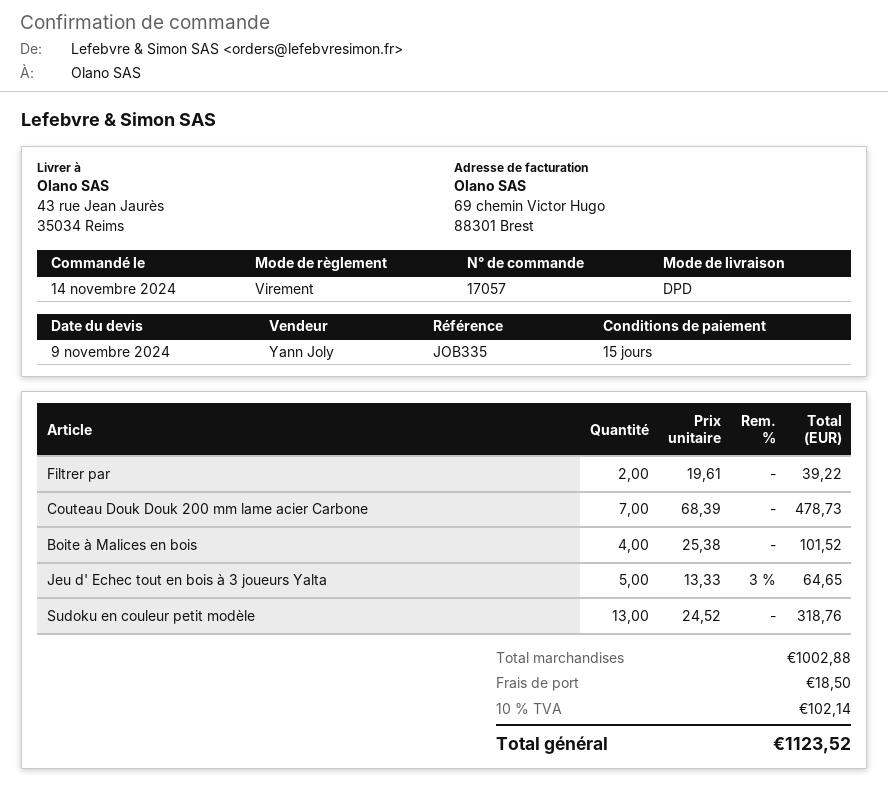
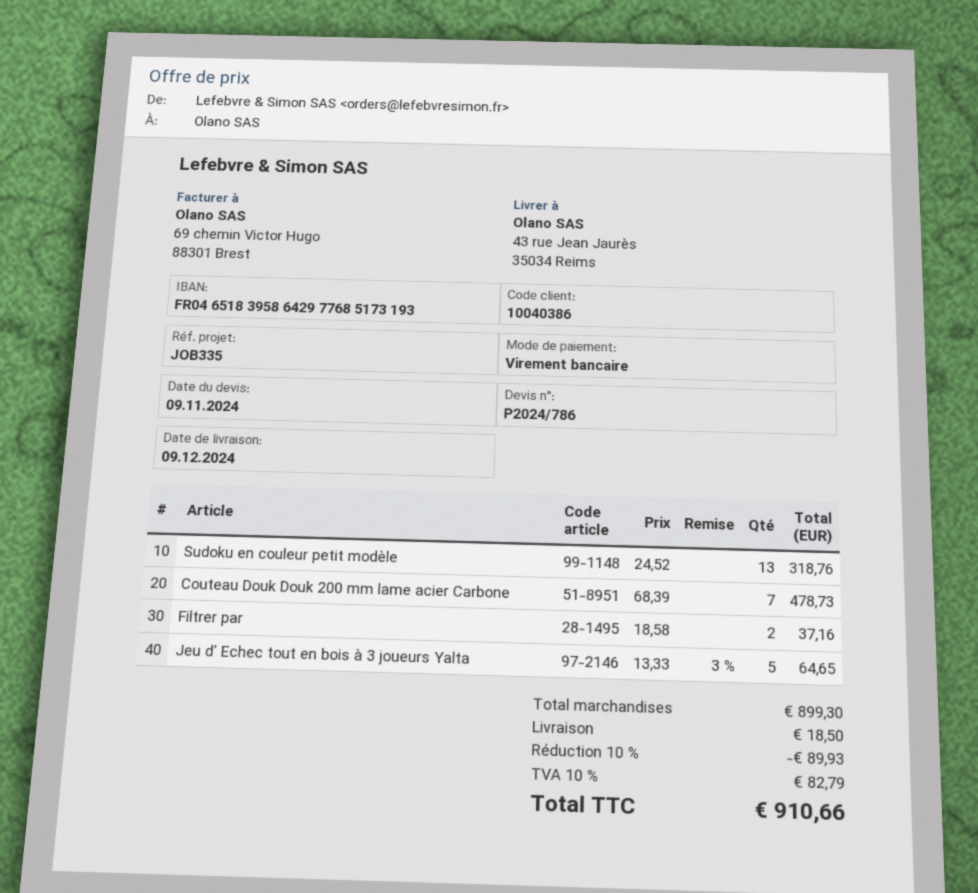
Filtrer par: 2 x 19.61 = 39.22 -> 2 x 18.58 = 37.16
Boite à Malices en bois: 4 x 25.38 = 101.52 -> none
subtotal: 1002.88 -> 899.30
discount: none -> 10% = 89.93
tax: 10% = 102.14 -> 10% = 82.79
total: 1123.52 -> 910.66

